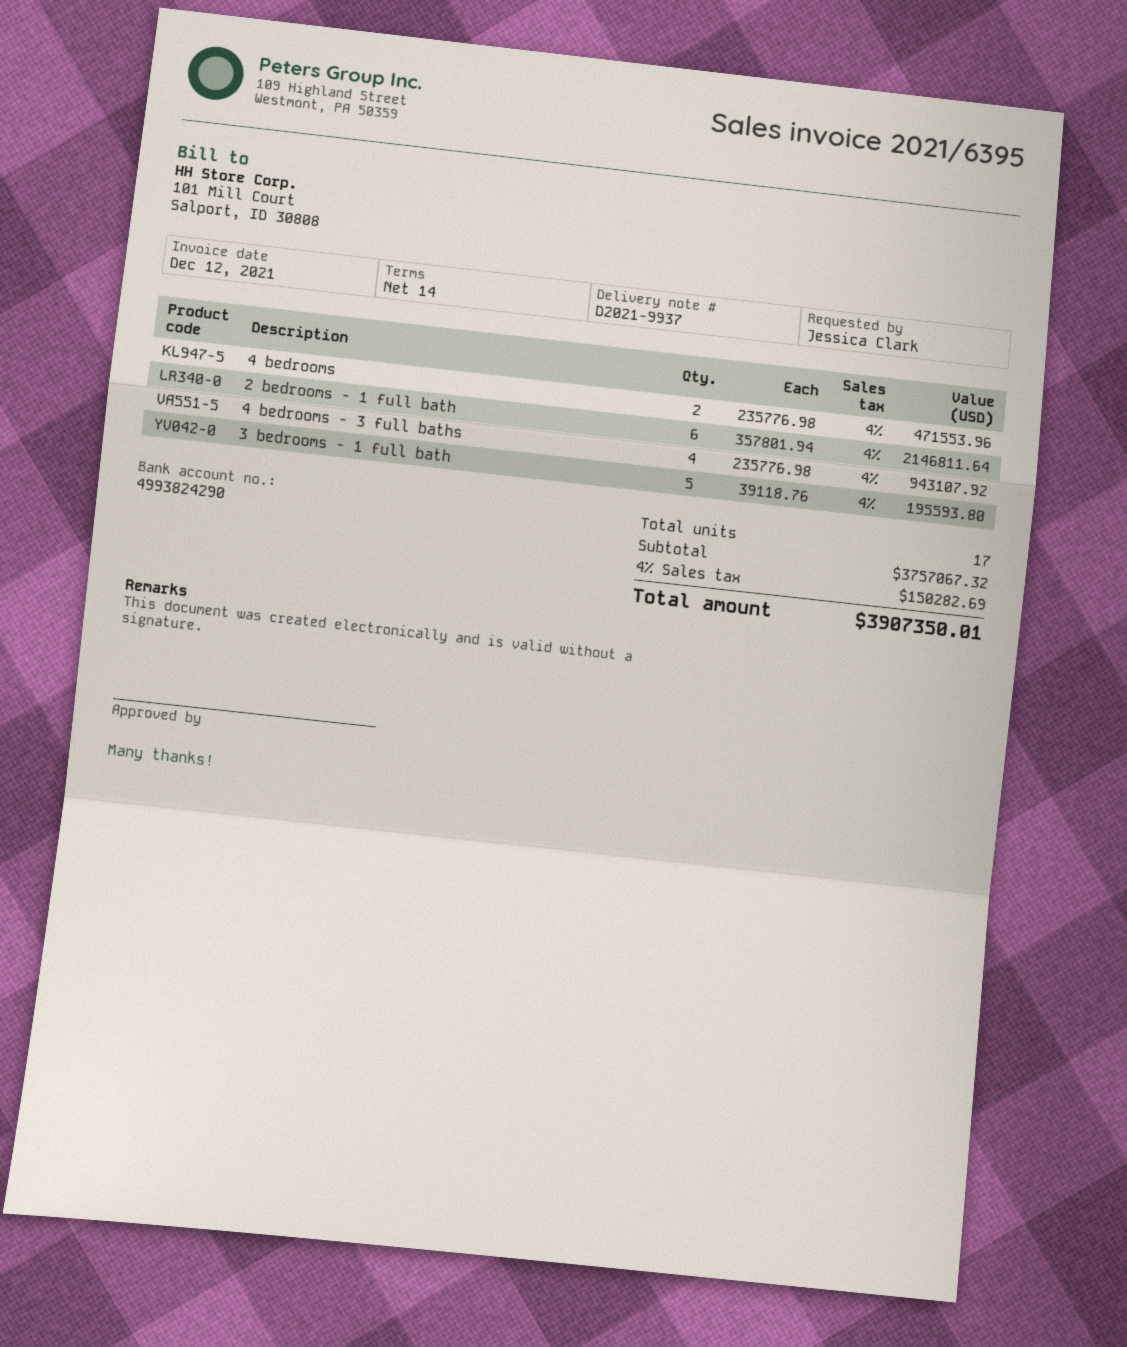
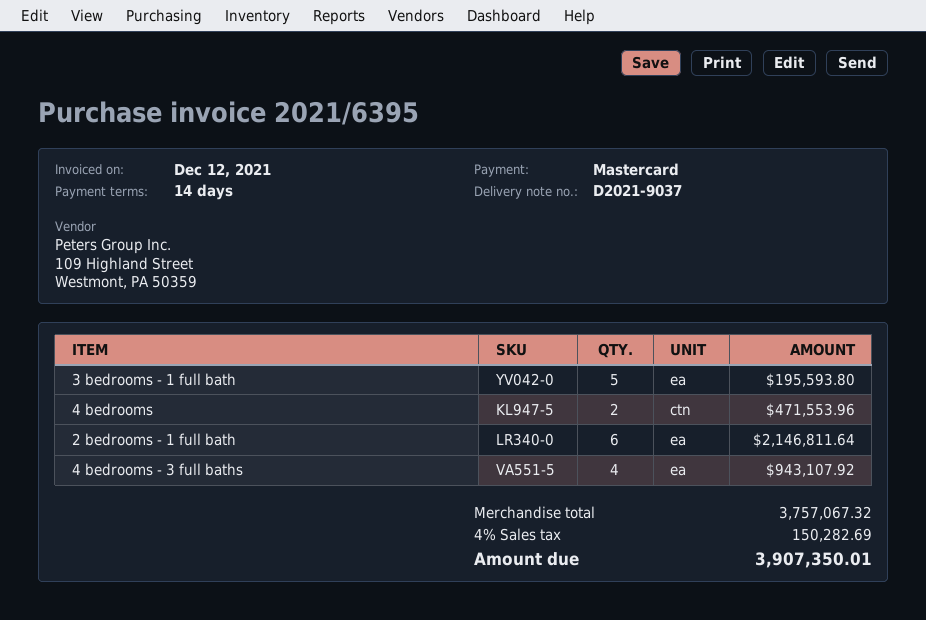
delivery note number: D2021-9937 -> D2021-9037

